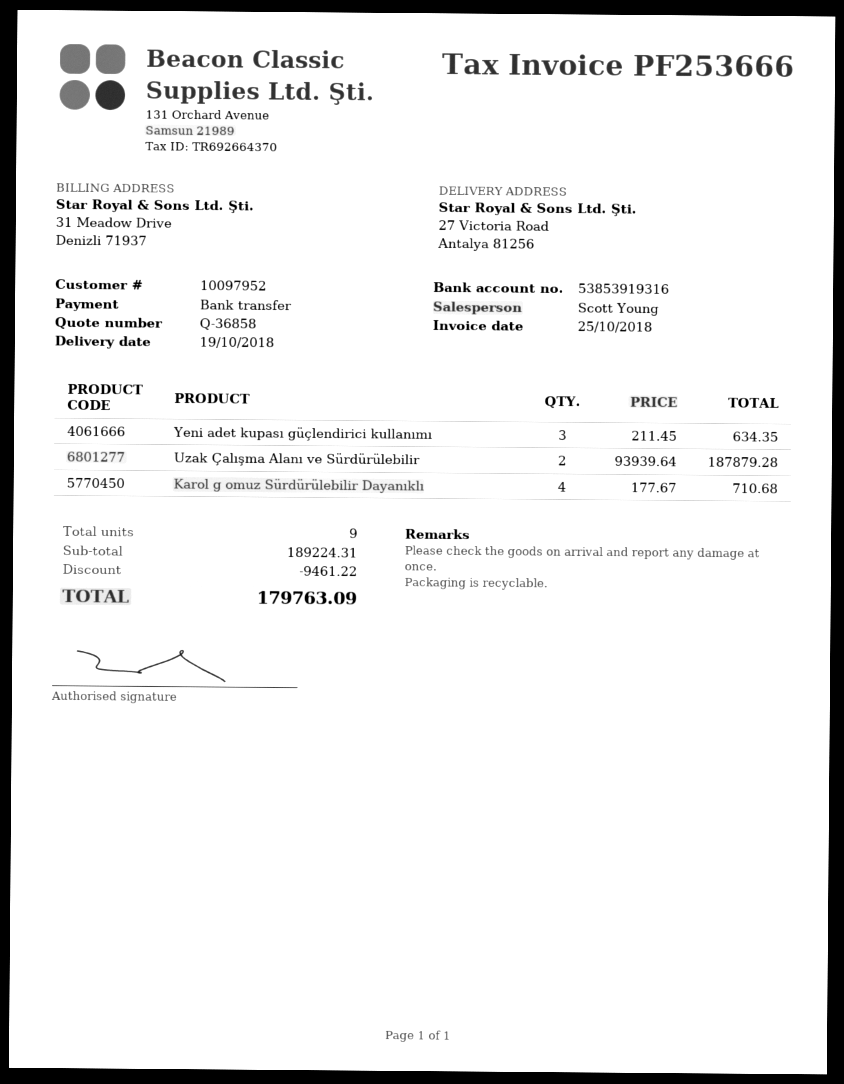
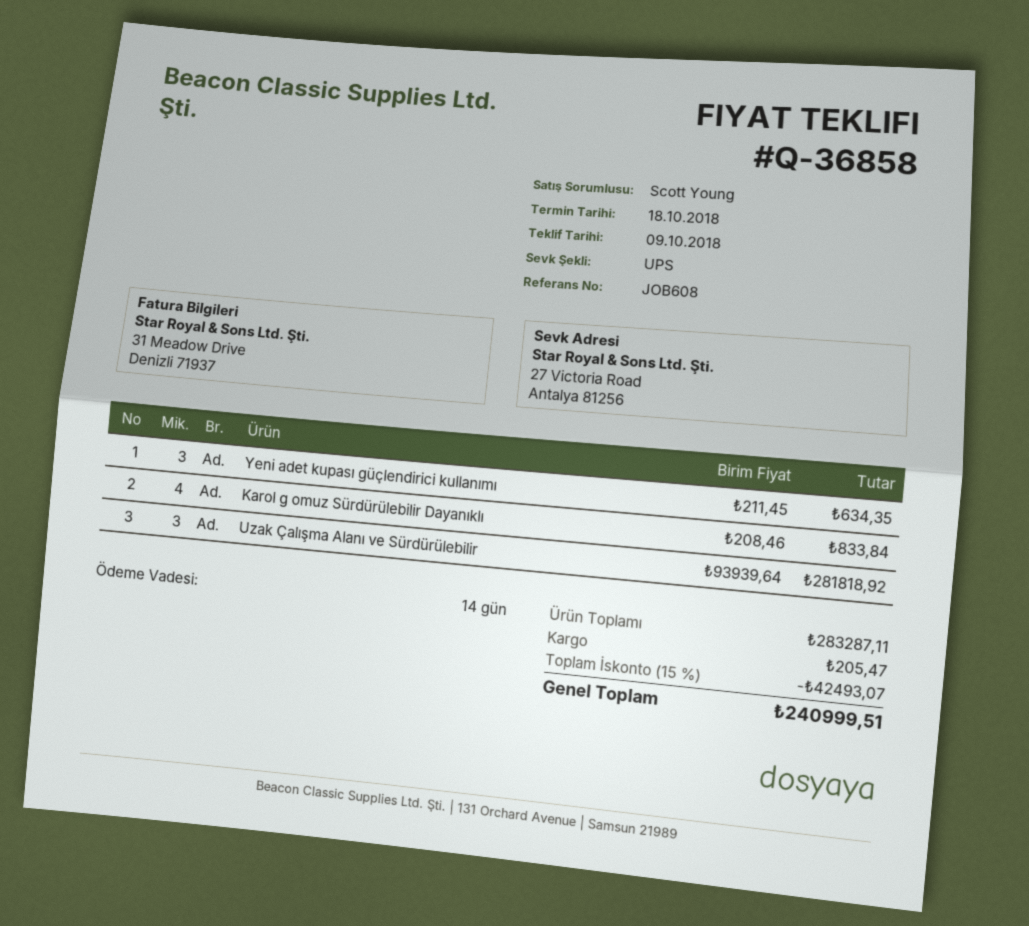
delivery date: 2018-10-19 -> 2018-10-18
Uzak Çalışma Alanı ve Sürdürülebilir: 2 x 93939.64 = 187879.28 -> 3 x 93939.64 = 281818.92
Karol g omuz Sürdürülebilir Dayanıklı: 4 x 177.67 = 710.68 -> 4 x 208.46 = 833.84
subtotal: 189224.31 -> 283287.11
discount: 9461.22 -> 42493.07
shipping: none -> 205.47
total: 179763.09 -> 240999.51

